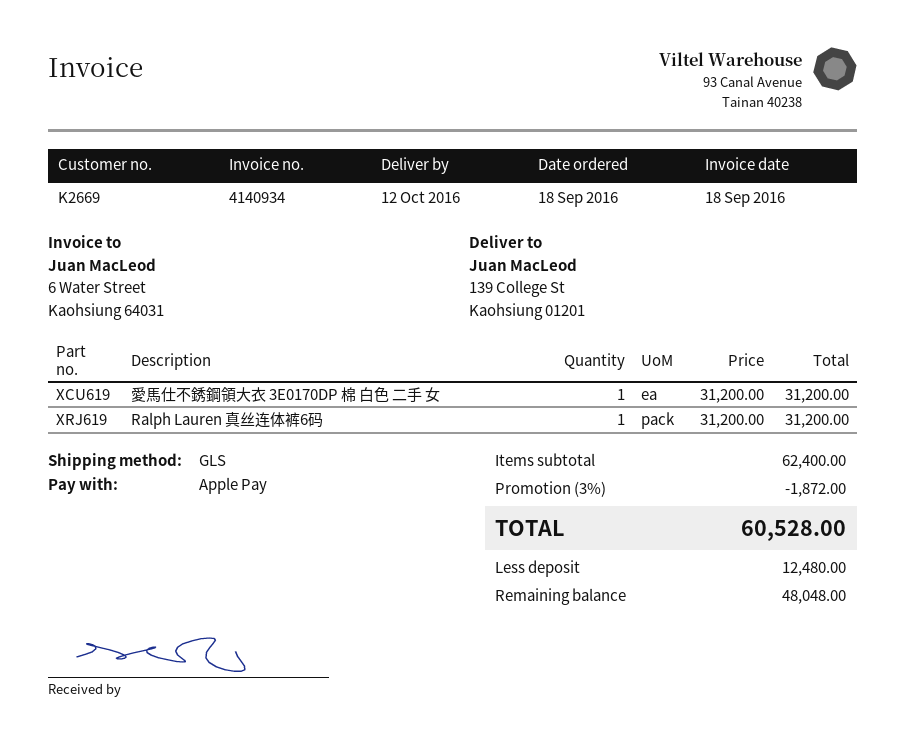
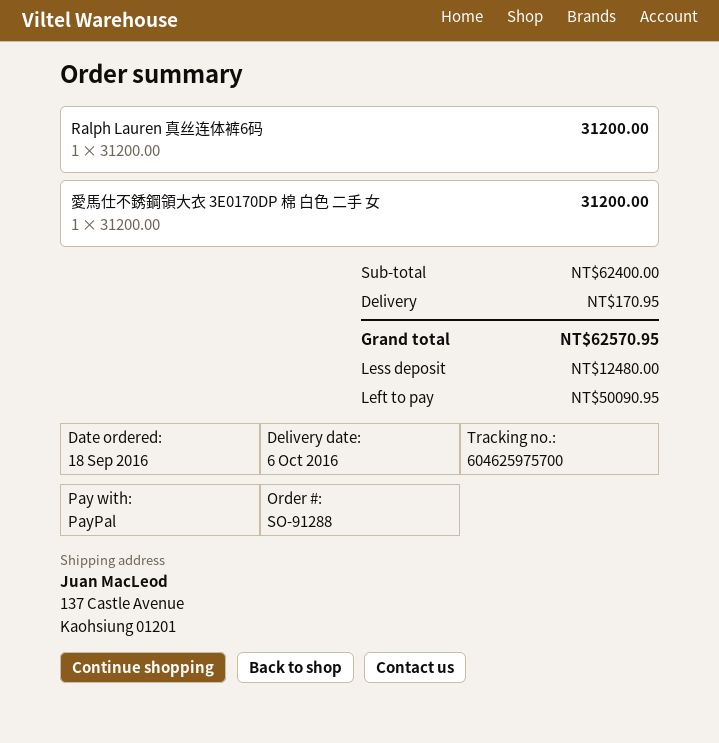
delivery date: 2016-10-12 -> 2016-10-06
payment method: Apple Pay -> PayPal
ship to: 139 College St, Kaohsiung 01201 -> 137 Castle Avenue, Kaohsiung 01201
discount: 3% = 1872.00 -> none
shipping: none -> 170.95
total: 60528.00 -> 62570.95
balance: 48048.00 -> 50090.95

